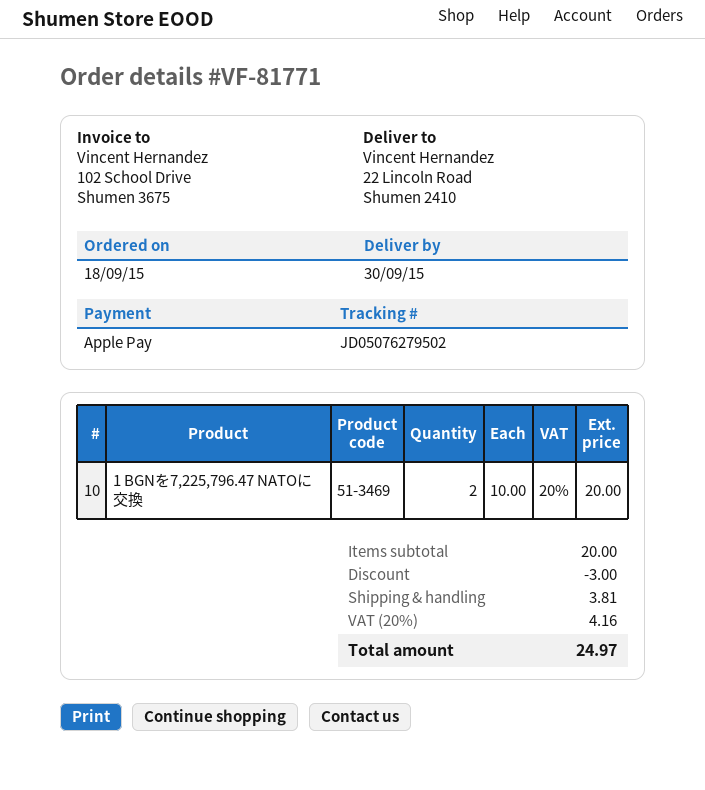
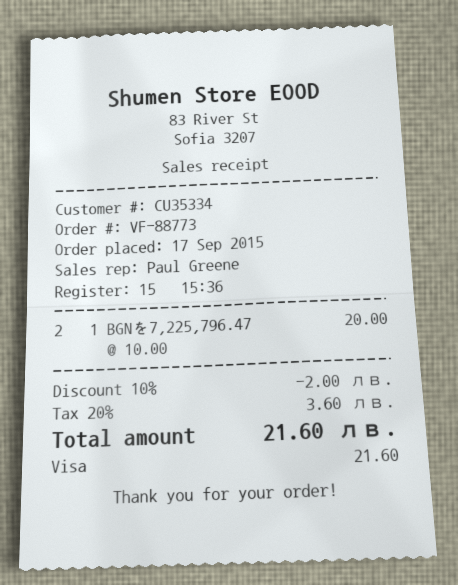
order number: VF-81771 -> VF-88773
order date: 2015-09-18 -> 2015-09-17
payment method: Apple Pay -> Visa
discount: 3.00 -> 2.00
shipping: 3.81 -> none
tax: 20% = 4.16 -> 20% = 3.60
total: 24.97 -> 21.60

